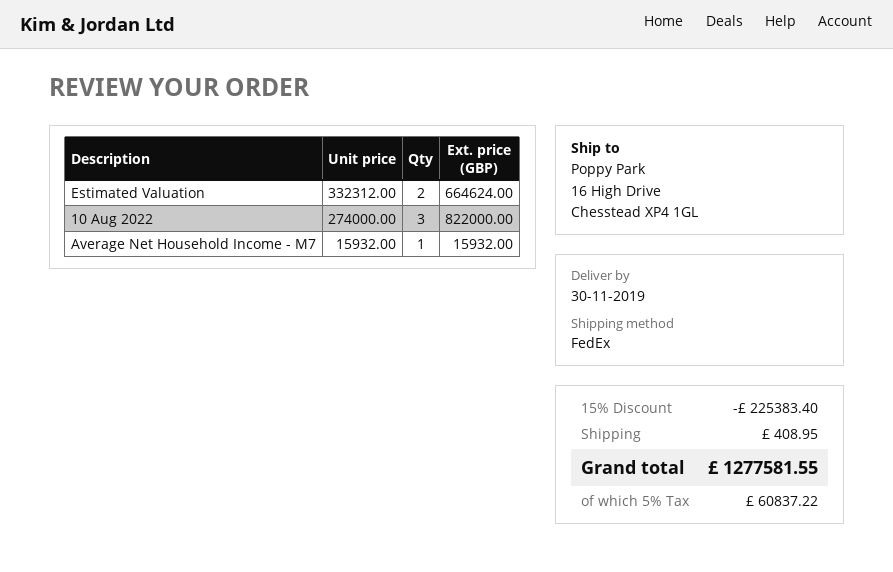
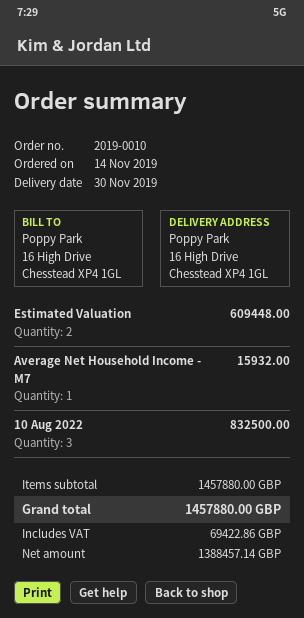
Estimated Valuation: 2 for 664624.00 -> 2 for 609448.00
10 Aug 2022: 3 for 822000.00 -> 3 for 832500.00
discount: 15% = 225383.40 -> none
shipping: 408.95 -> none
tax: 60837.22 -> 69422.86
total: 1277581.55 -> 1457880.00

